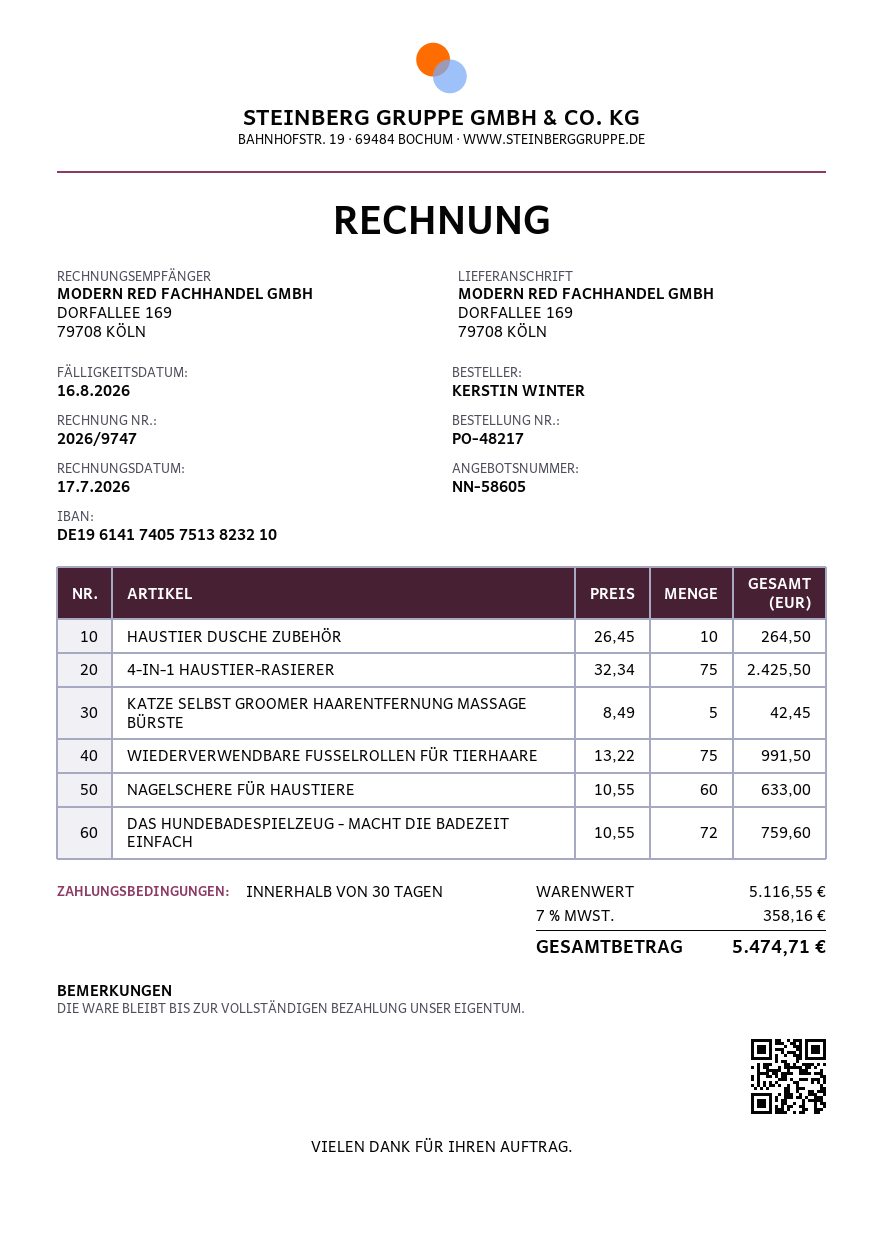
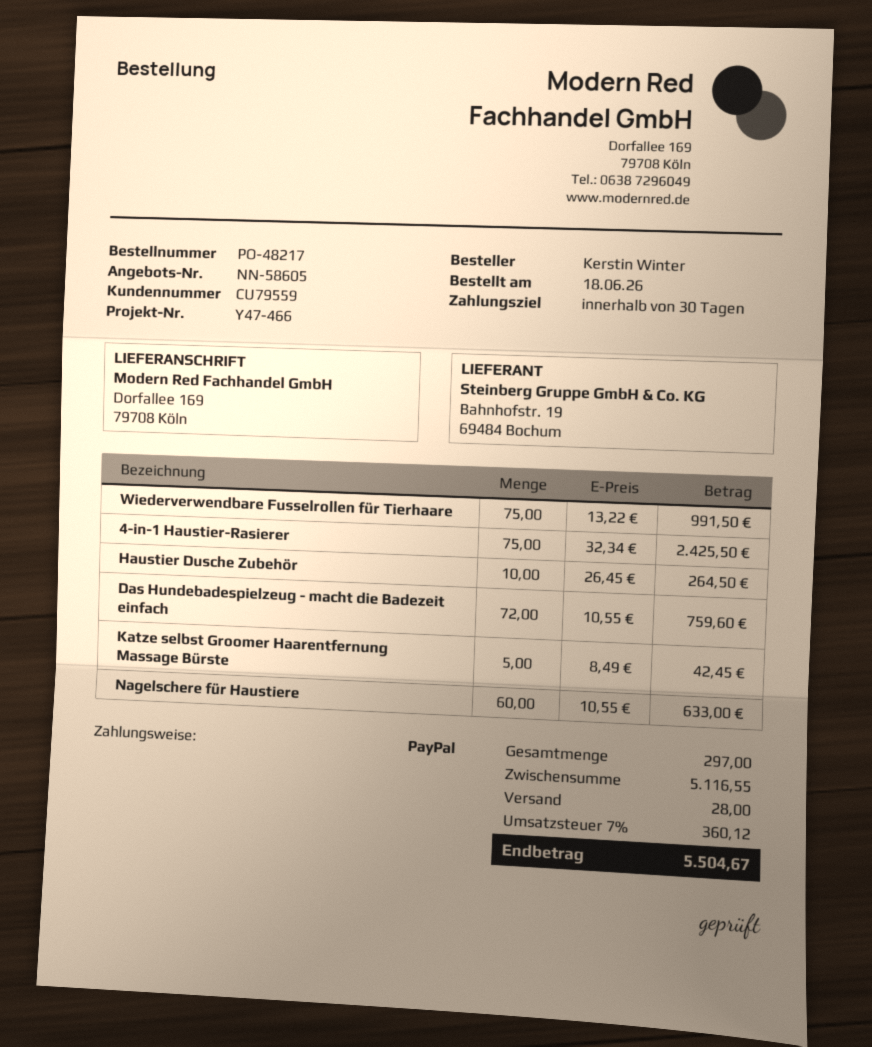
shipping: none -> 28.00
tax: 7% = 358.16 -> 7% = 360.12
total: 5474.71 -> 5504.67

